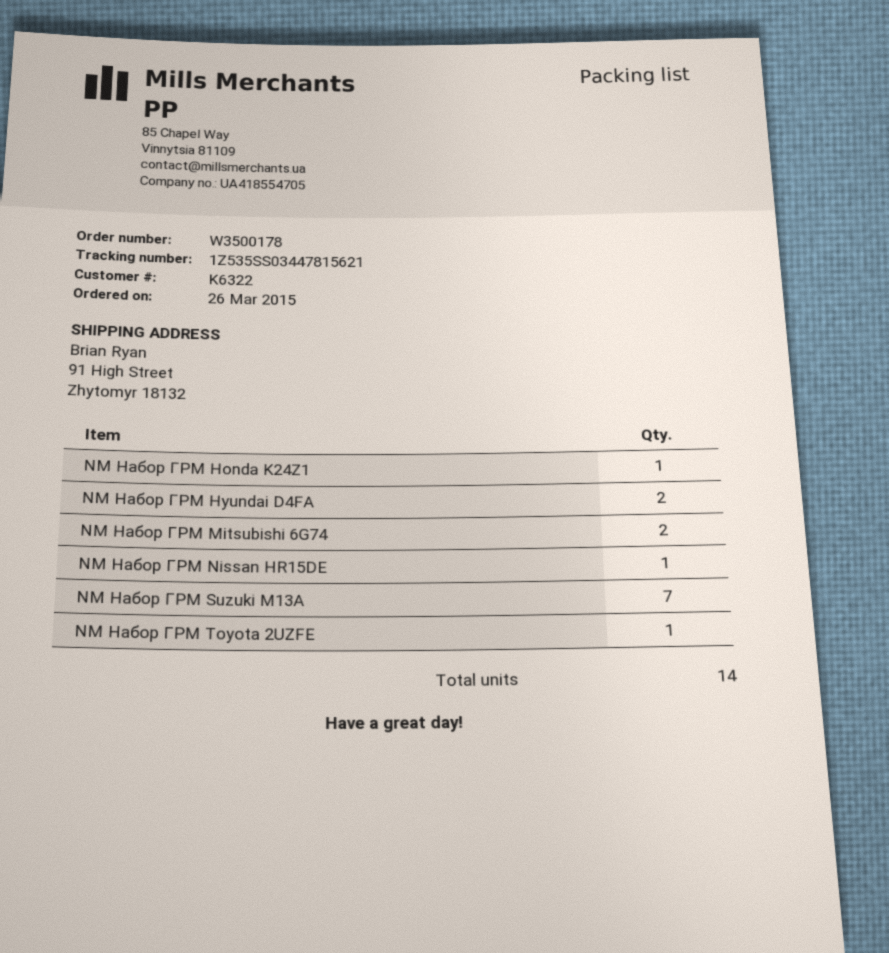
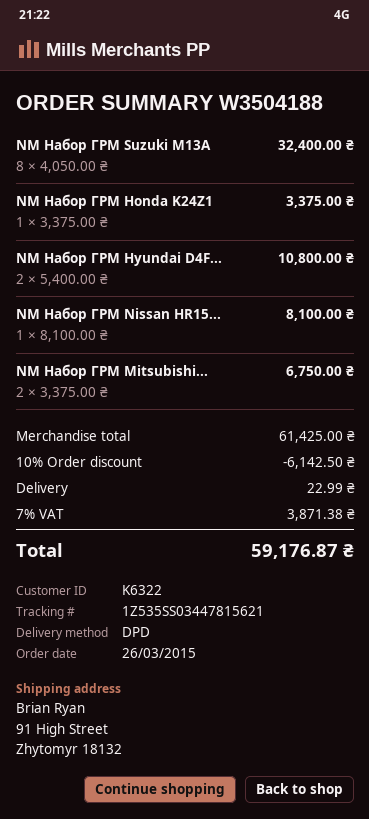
order number: W3500178 -> W3504188
NM Набор ГРМ Suzuki M13A: 7 -> 8
NM Набор ГРМ Toyota 2UZFE: 1 -> none

